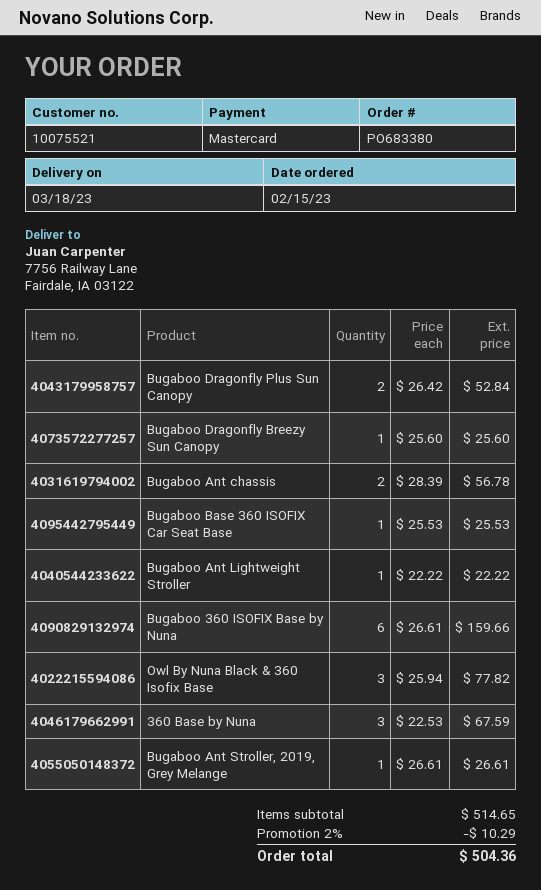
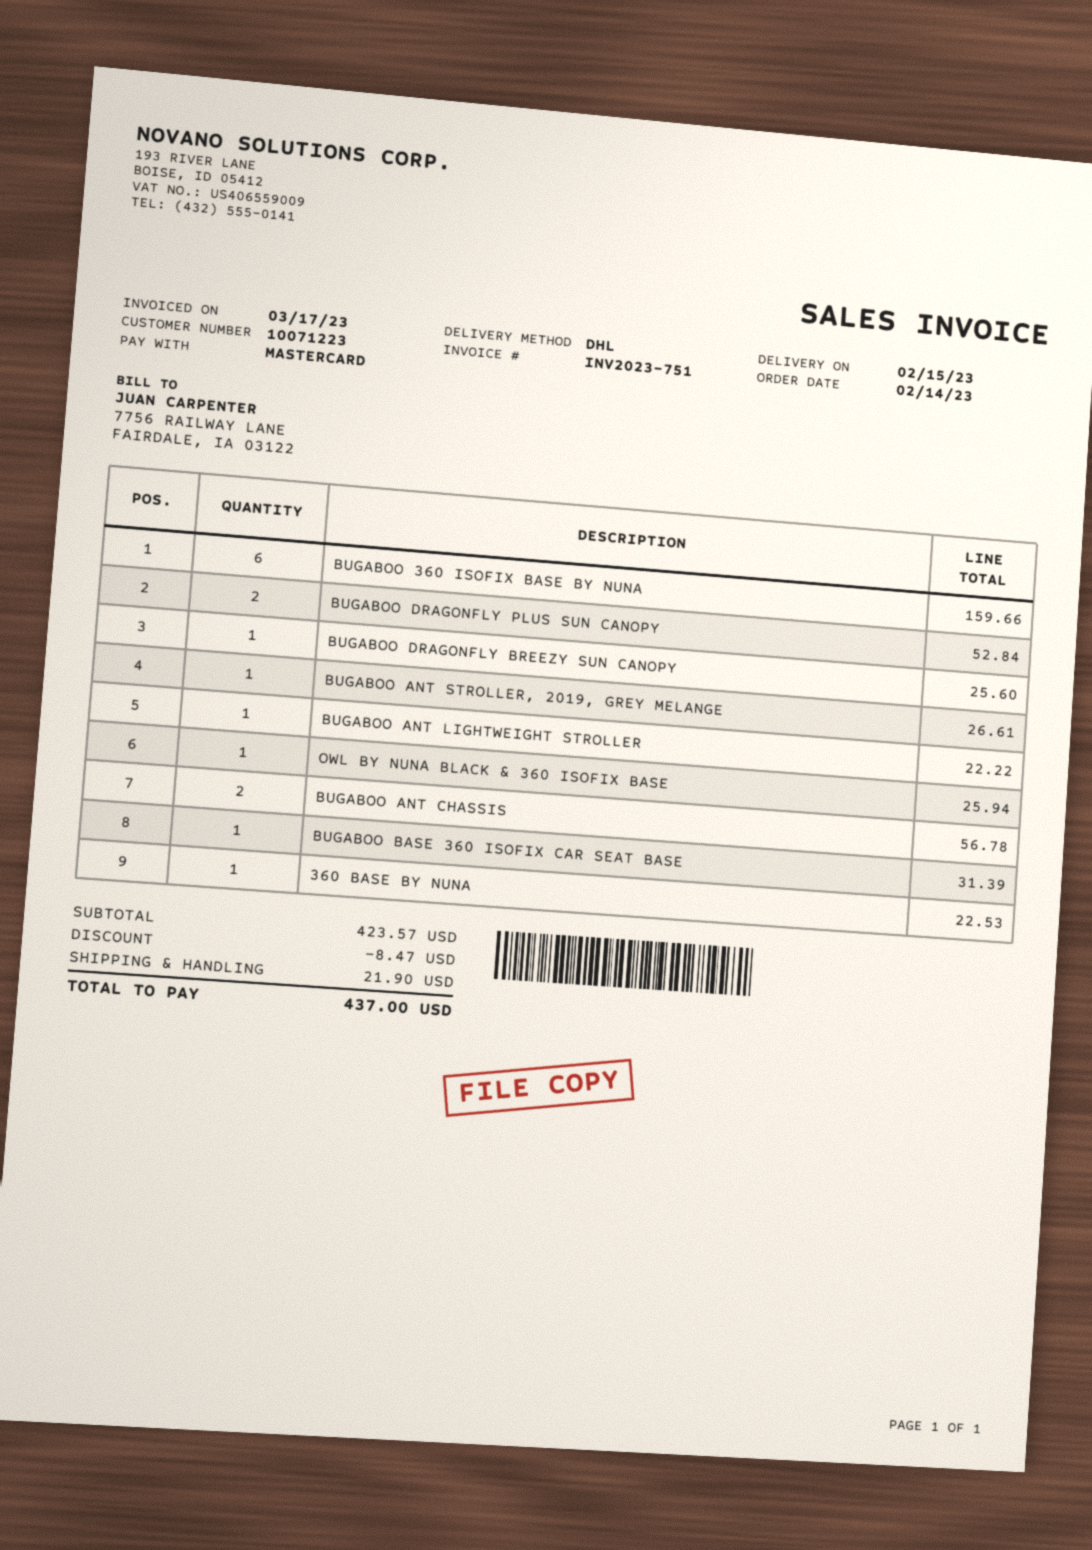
order date: 2023-02-15 -> 2023-02-14
delivery date: 2023-03-18 -> 2023-02-15
customer number: 10075521 -> 10071223
Bugaboo Base 360 ISOFIX Car Seat Base: 1 for 25.53 -> 1 for 31.39
Owl By Nuna Black & 360 Isofix Base: 3 for 77.82 -> 1 for 25.94
360 Base by Nuna: 3 for 67.59 -> 1 for 22.53
subtotal: 514.65 -> 423.57
discount: 10.29 -> 8.47
shipping: none -> 21.90
total: 504.36 -> 437.00

